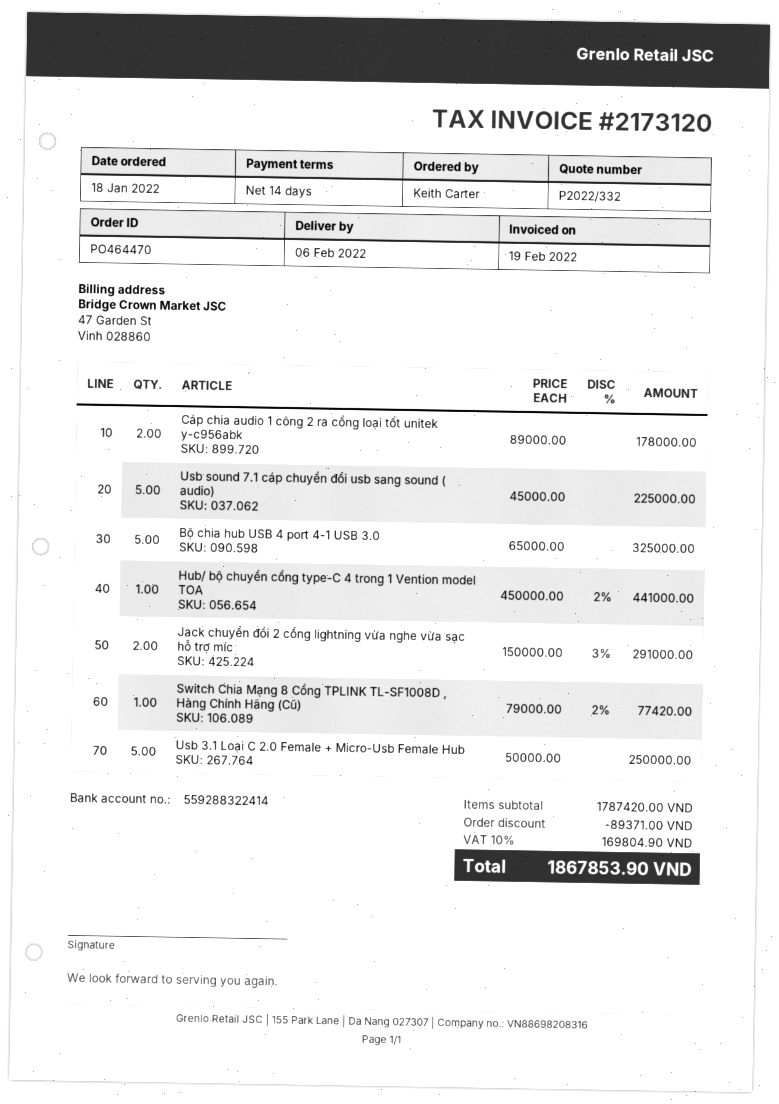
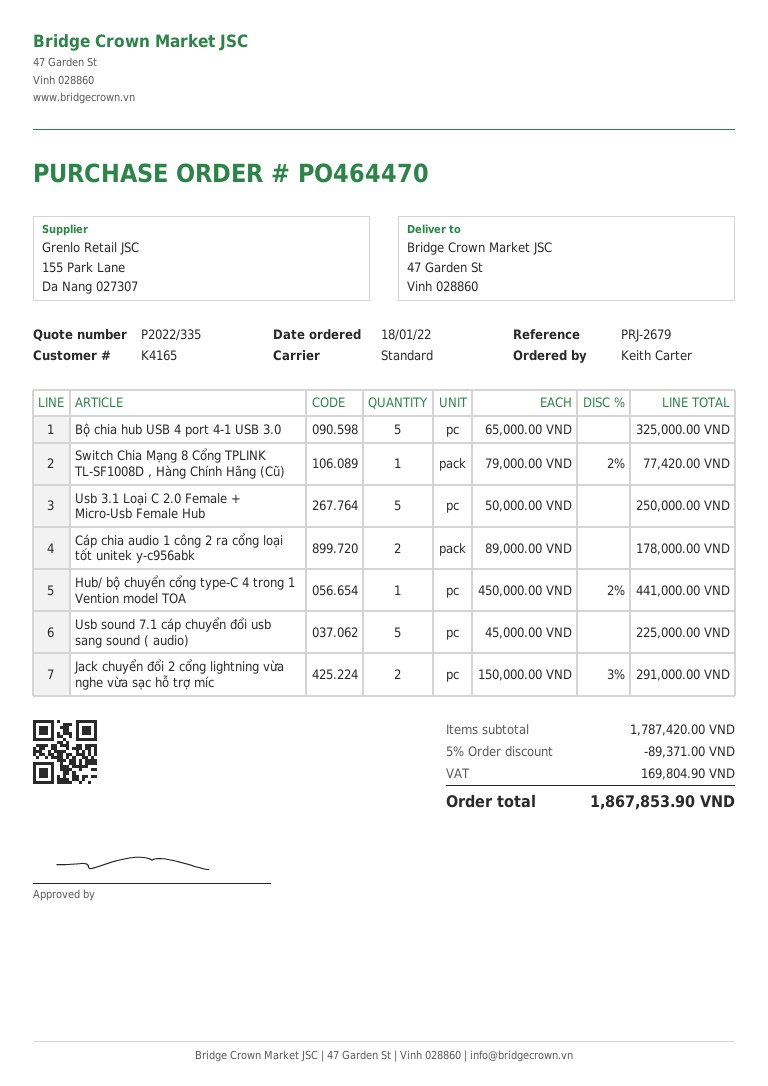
quote number: P2022/332 -> P2022/335

